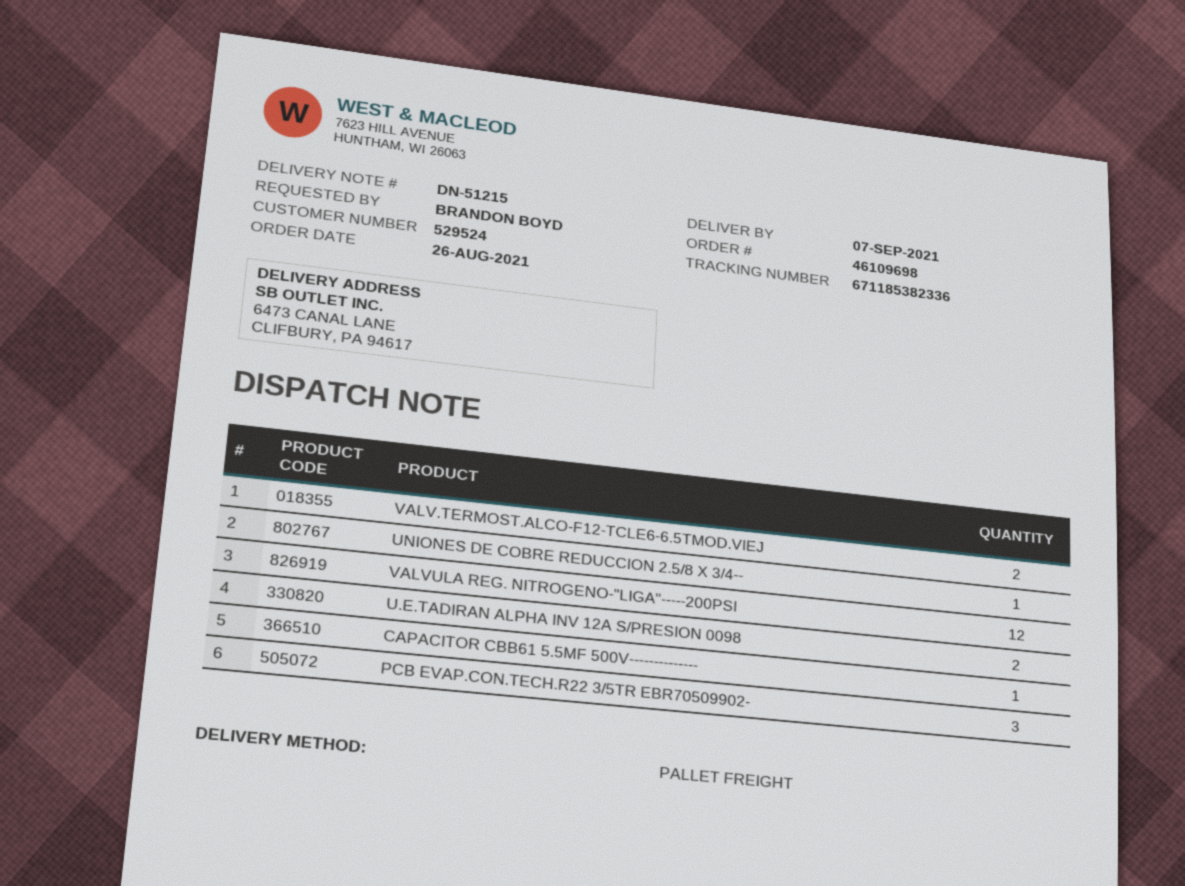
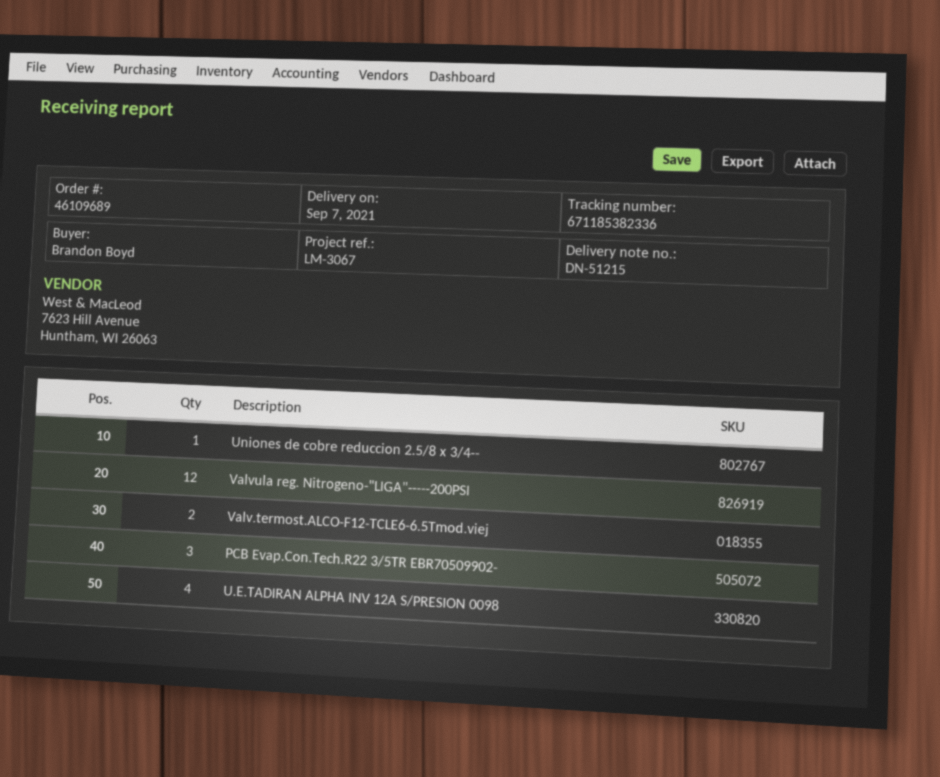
order number: 46109698 -> 46109689
U.E.TADIRAN ALPHA INV 12A S/PRESION 0098: 2 -> 4
CAPACITOR CBB61 5.5MF 500V--------------: 1 -> none

